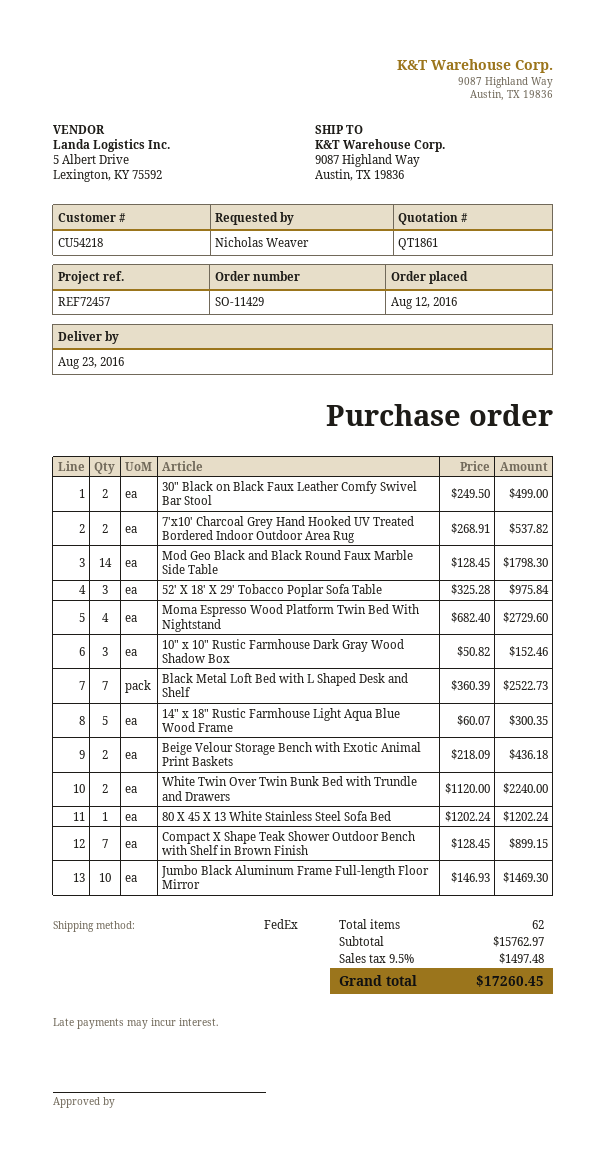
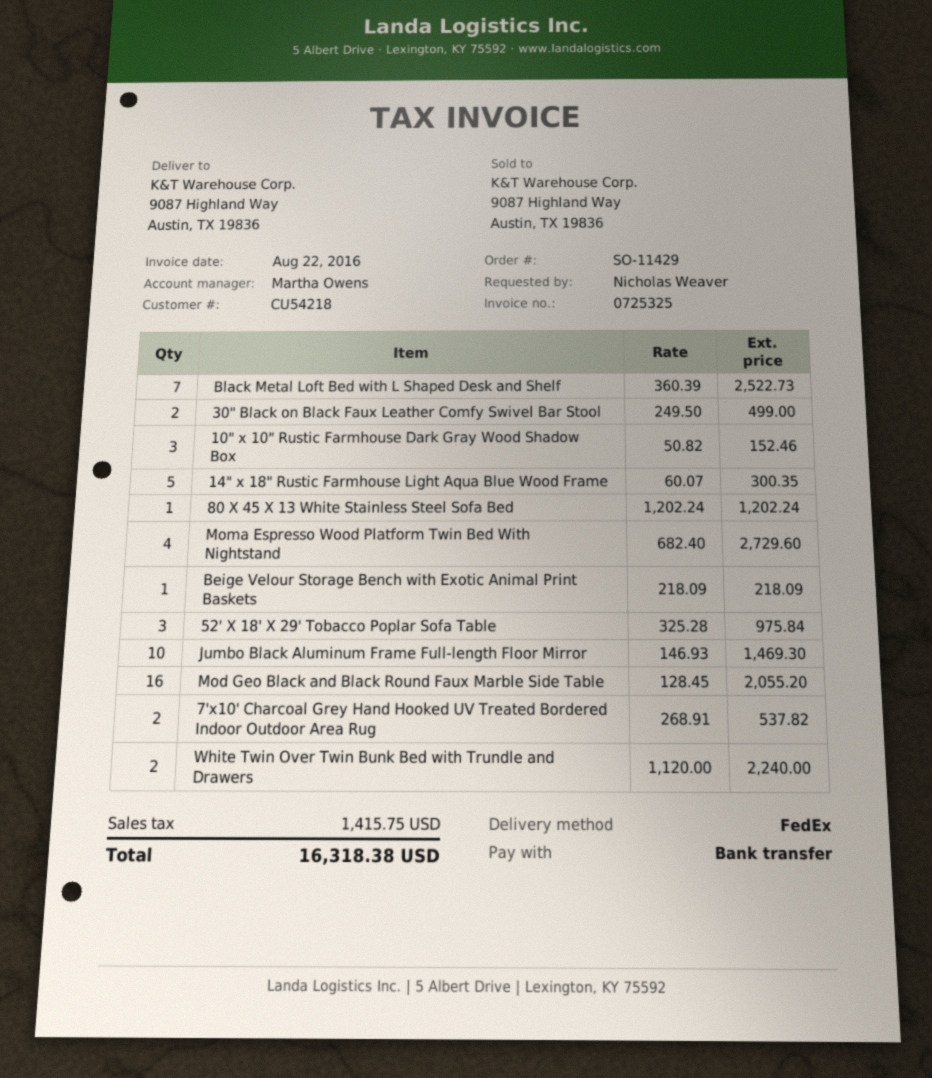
Mod Geo Black and Black Round Faux Marble Side Table: 14 x 128.45 = 1798.30 -> 16 x 128.45 = 2055.20
Beige Velour Storage Bench with Exotic Animal Print Baskets: 2 x 218.09 = 436.18 -> 1 x 218.09 = 218.09
Compact X Shape Teak Shower Outdoor Bench with Shelf in Brown Finish: 7 x 128.45 = 899.15 -> none
tax: 1497.48 -> 1415.75
total: 17260.45 -> 16318.38

